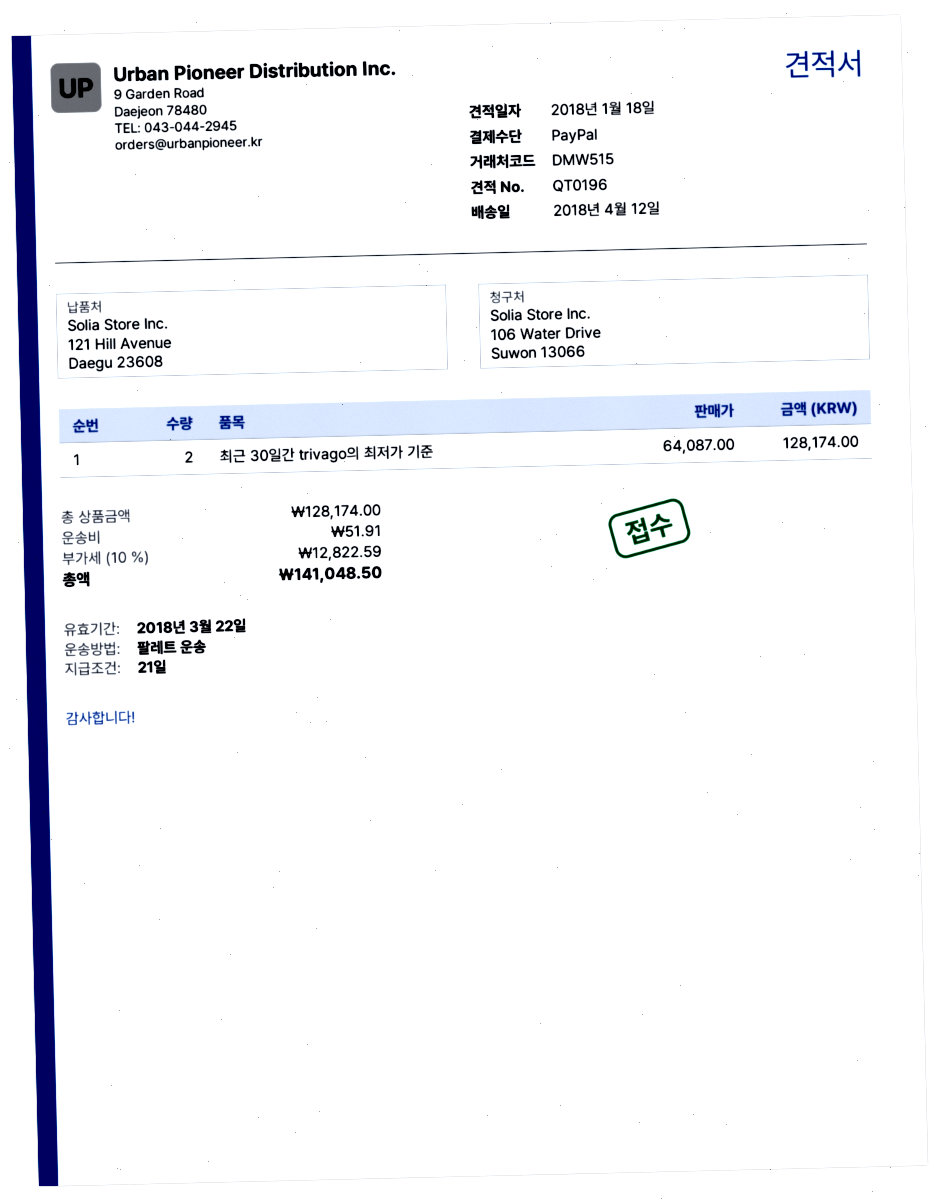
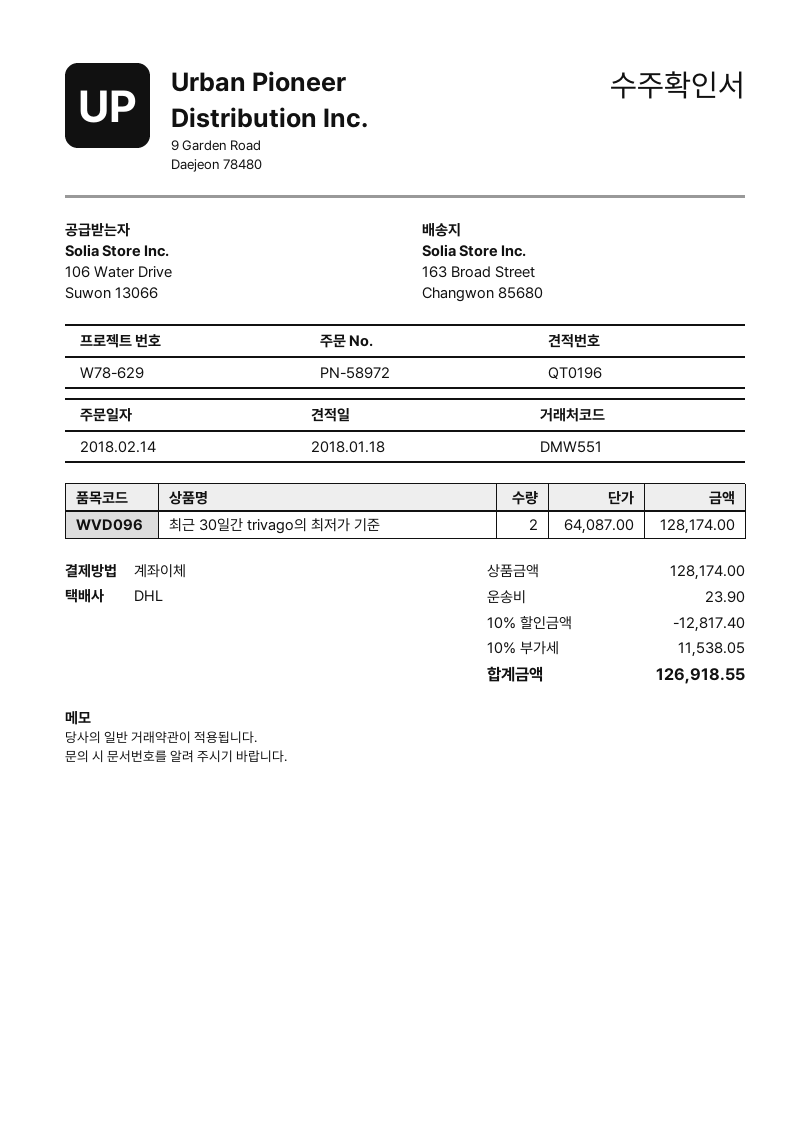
customer number: DMW515 -> DMW551
payment method: PayPal -> bank transfer
shipping method: pallet freight -> DHL
ship to: 121 Hill Avenue, Daegu 23608 -> 163 Broad Street, Changwon 85680
discount: none -> 10% = 12817.40
shipping: 51.91 -> 23.90
tax: 10% = 12822.59 -> 10% = 11538.05
total: 141048.50 -> 126918.55

